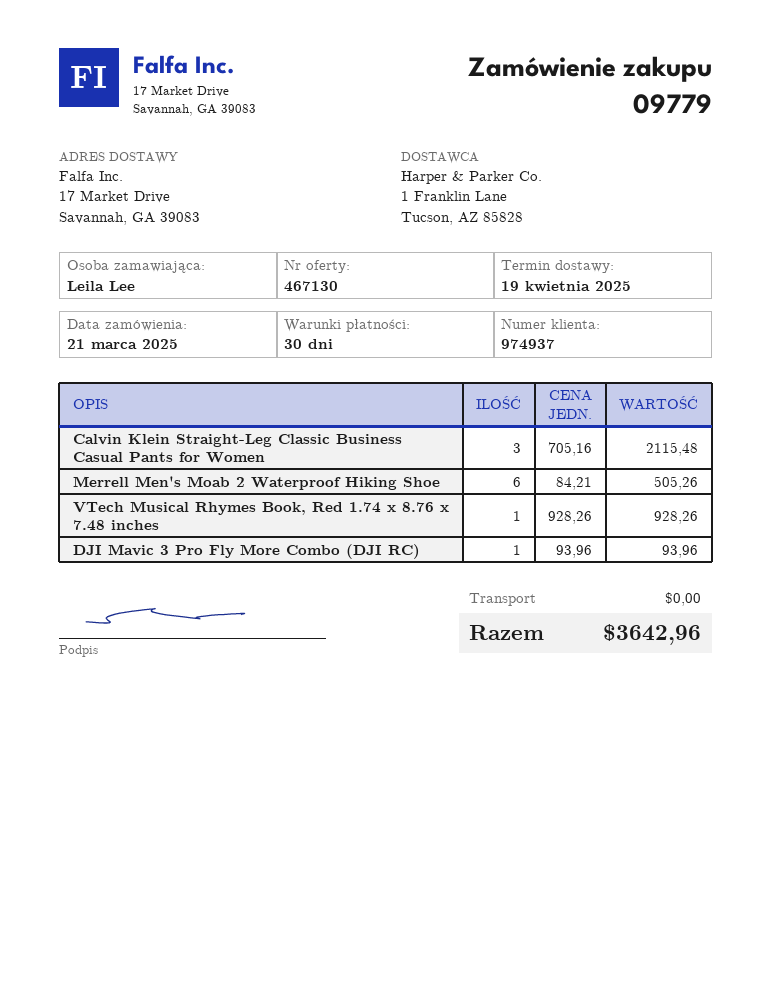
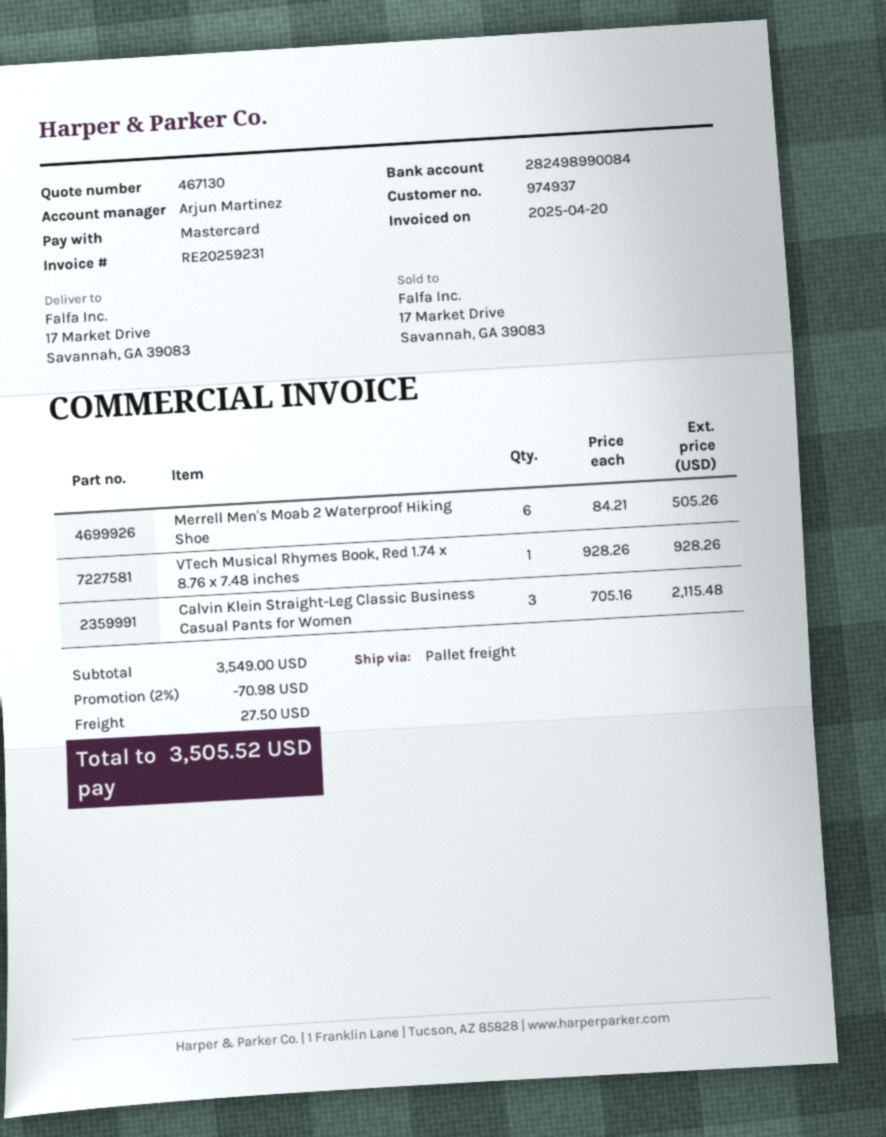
DJI Mavic 3 Pro Fly More Combo (DJI RC): 1 x 93.96 = 93.96 -> none
discount: none -> 2% = 70.98
shipping: 0.00 -> 27.50
total: 3642.96 -> 3505.52

